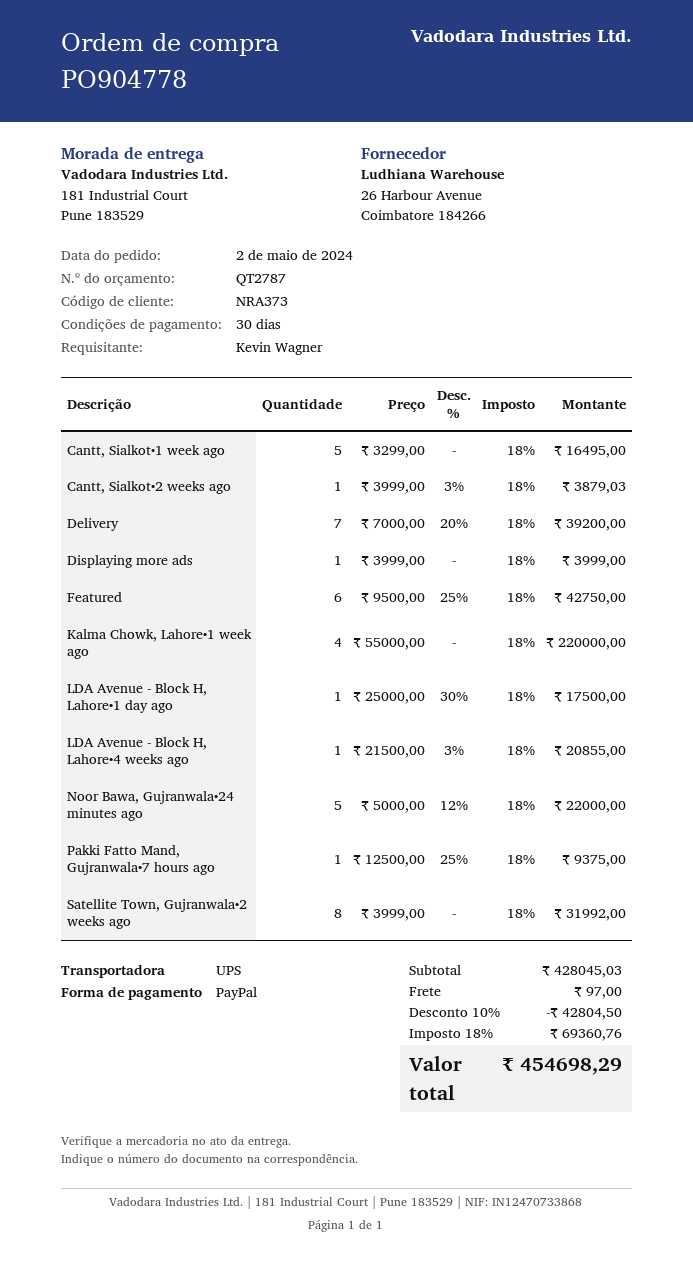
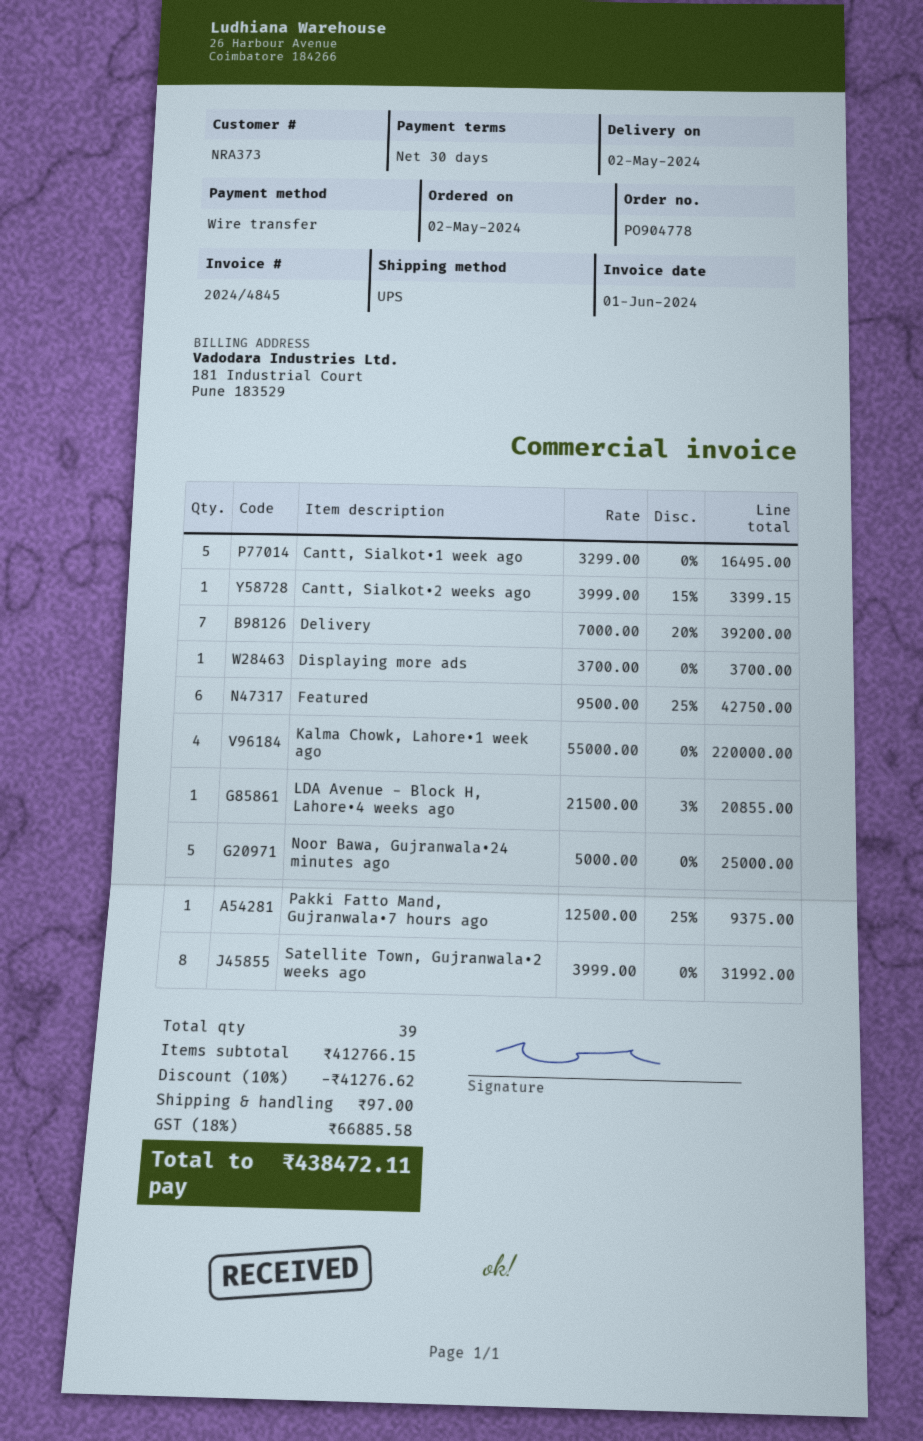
payment method: PayPal -> bank transfer
Cantt, Sialkot•2 weeks ago: 1 x 3999.00 - 3% = 3879.03 -> 1 x 3999.00 - 15% = 3399.15
Displaying more ads: 1 x 3999.00 = 3999.00 -> 1 x 3700.00 = 3700.00
LDA Avenue - Block H, Lahore•1 day ago: 1 x 25000.00 - 30% = 17500.00 -> none
Noor Bawa, Gujranwala•24 minutes ago: 5 x 5000.00 - 12% = 22000.00 -> 5 x 5000.00 = 25000.00
subtotal: 428045.03 -> 412766.15
discount: 10% = 42804.50 -> 10% = 41276.62
tax: 18% = 69360.76 -> 18% = 66885.58
total: 454698.29 -> 438472.11

